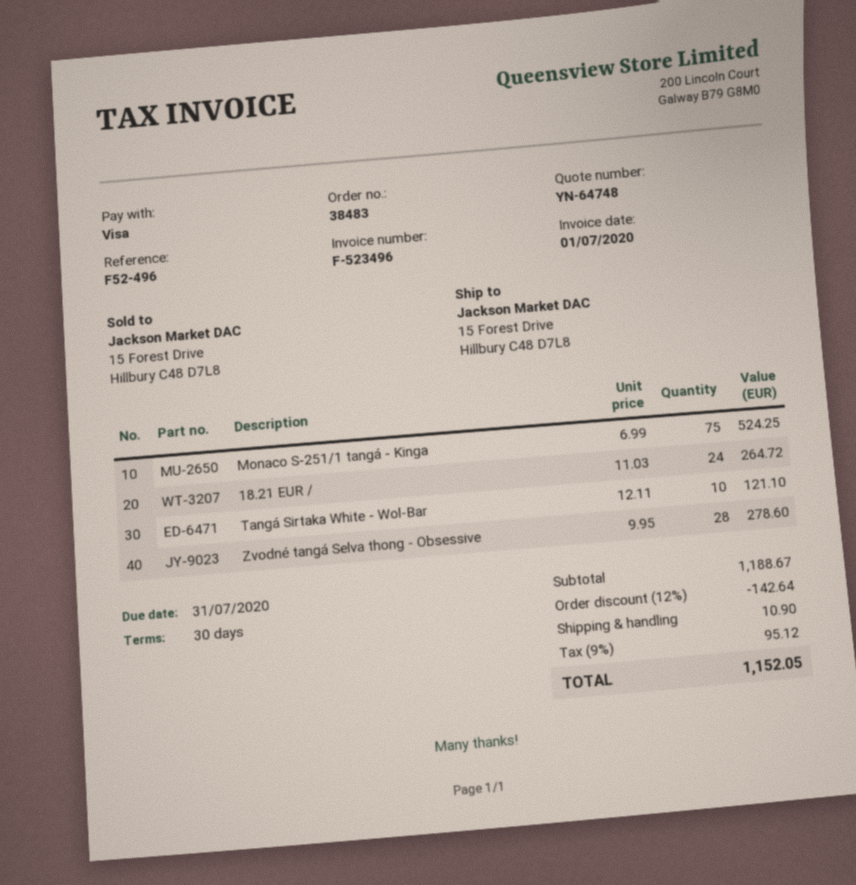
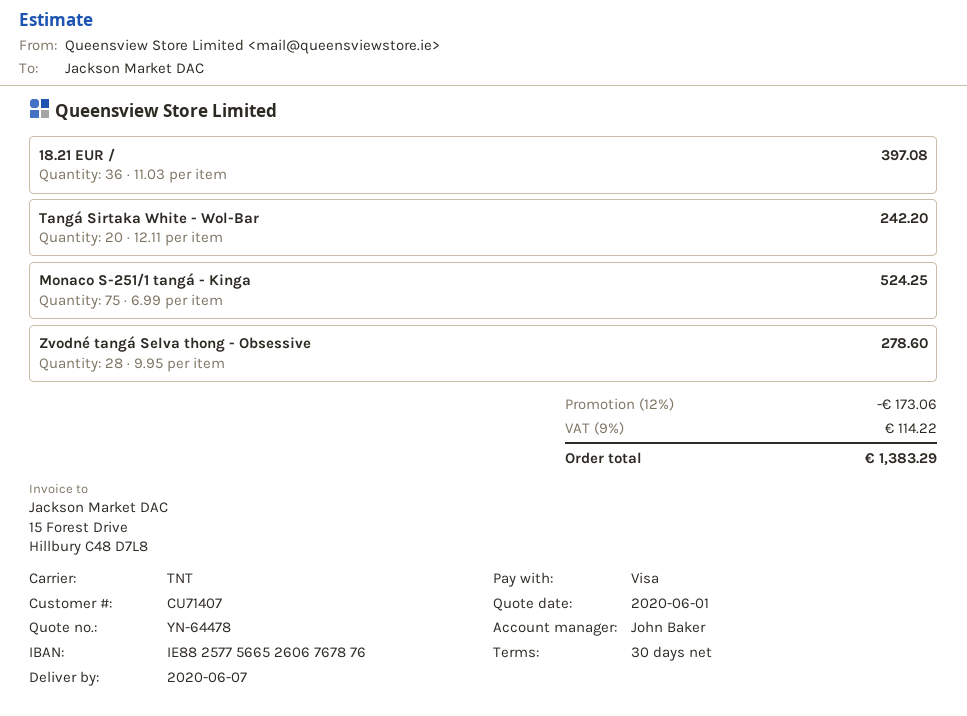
quote number: YN-64748 -> YN-64478
18.21 EUR /: 24 x 11.03 = 264.72 -> 36 x 11.03 = 397.08
Tangá Sirtaka White - Wol-Bar: 10 x 12.11 = 121.10 -> 20 x 12.11 = 242.20
discount: 12% = 142.64 -> 12% = 173.06
shipping: 10.90 -> none
tax: 9% = 95.12 -> 9% = 114.22
total: 1152.05 -> 1383.29

